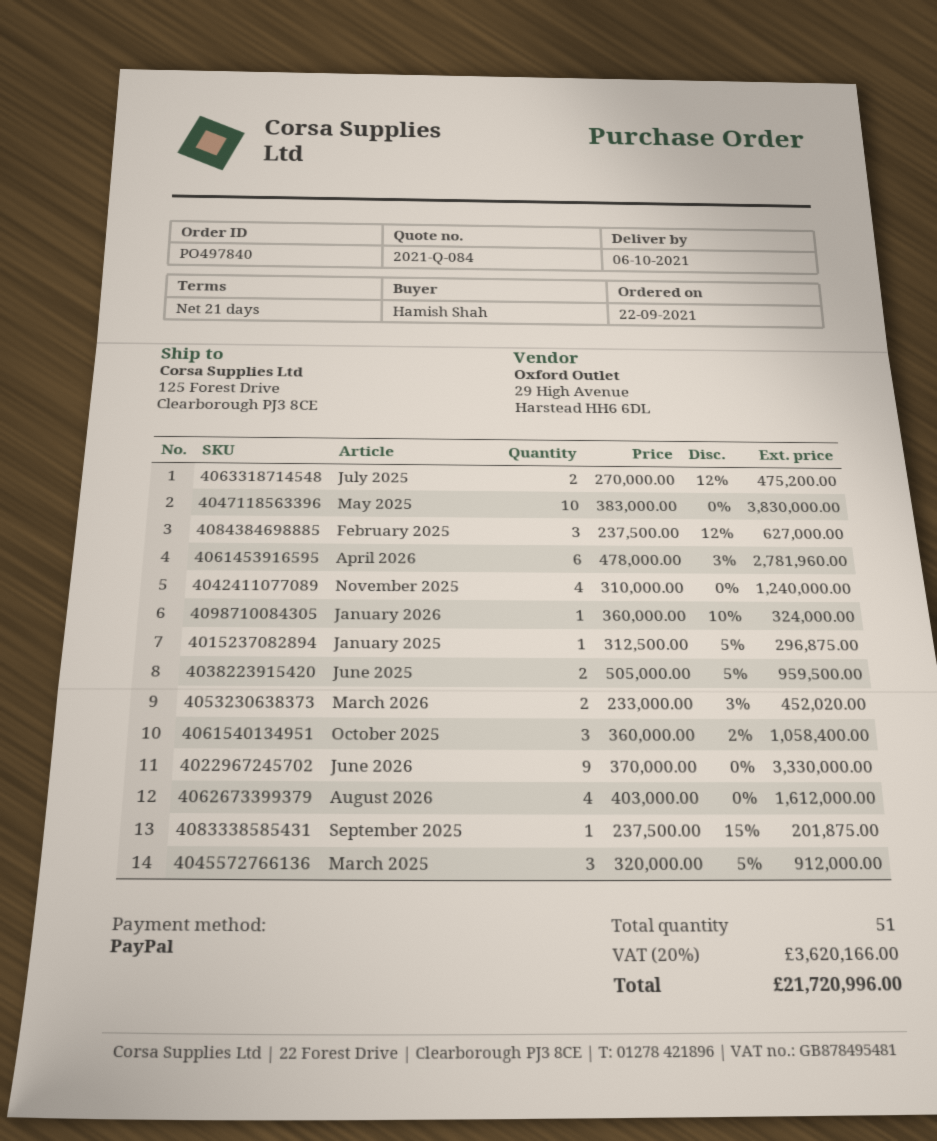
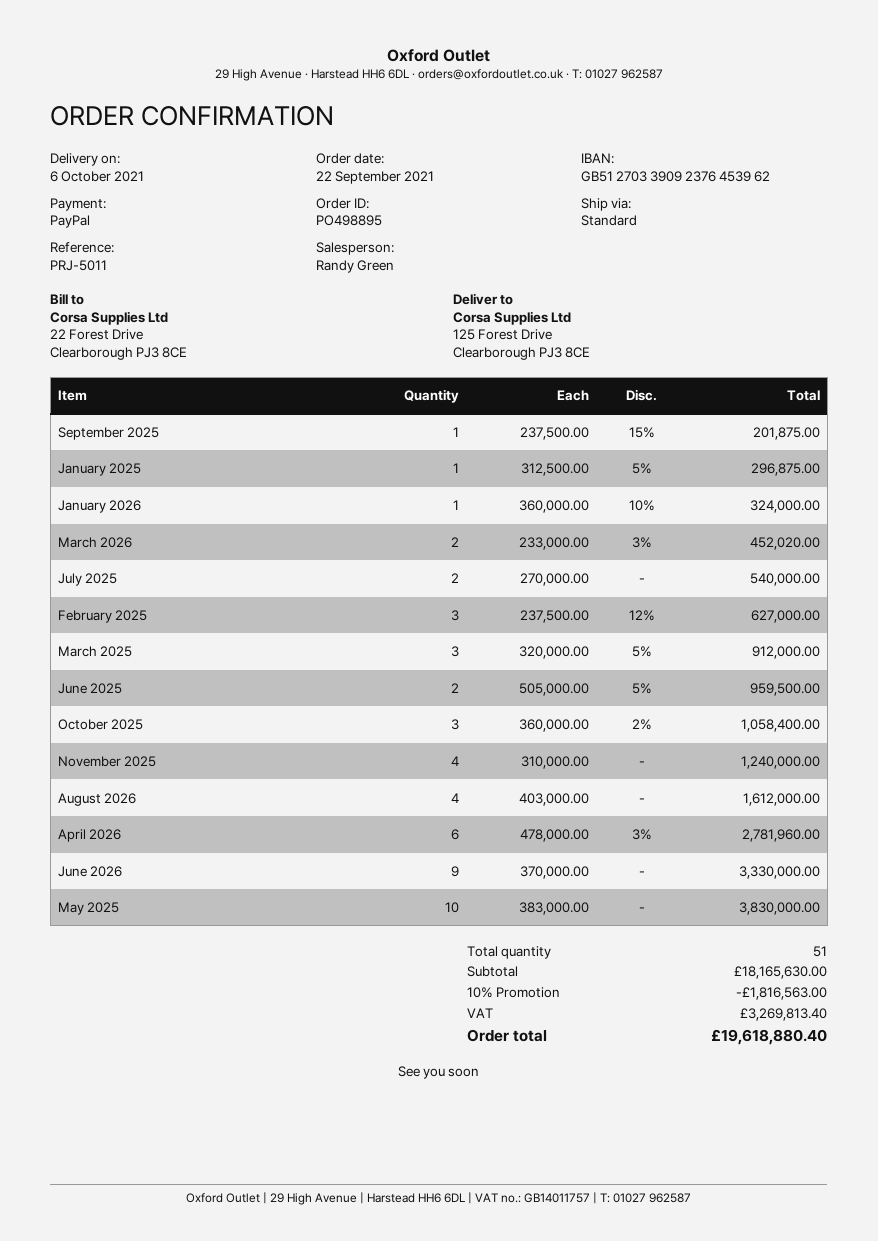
order number: PO497840 -> PO498895
July 2025: 2 x 270000.00 - 12% = 475200.00 -> 2 x 270000.00 = 540000.00
discount: none -> 10% = 1816563.00
tax: 3620166.00 -> 3269813.40
total: 21720996.00 -> 19618880.40

